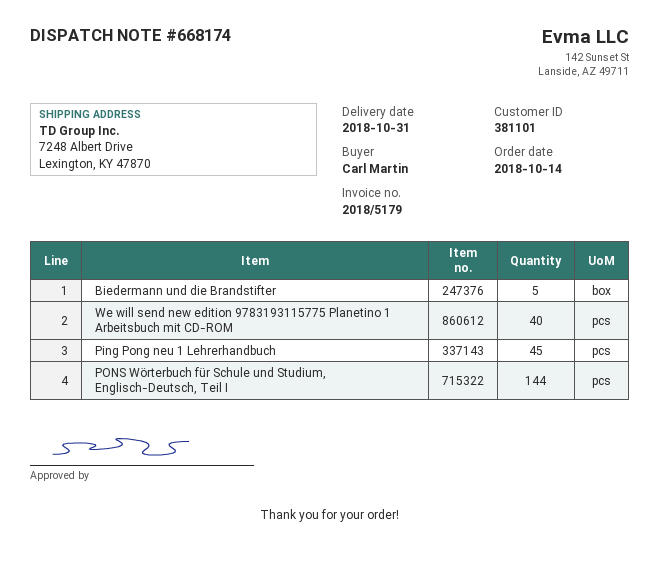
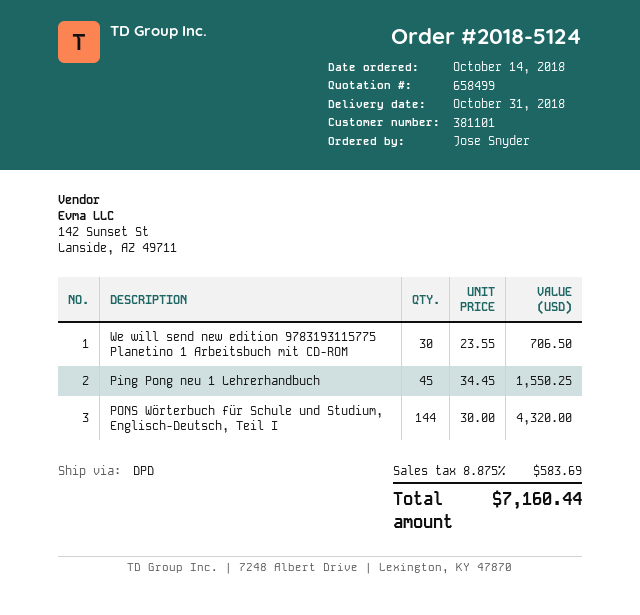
ordered by: Carl Martin -> Jose Snyder
Biedermann und die Brandstifter: 5 -> none
We will send new edition 9783193115775 Planetino 1 Arbeitsbuch mit CD-ROM: 40 -> 30

